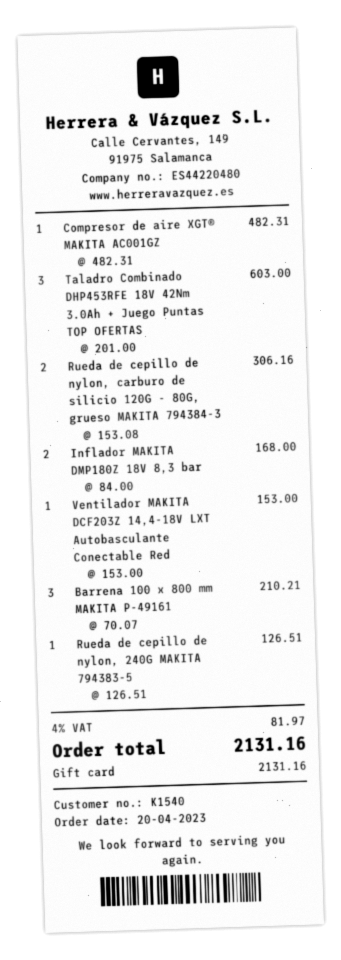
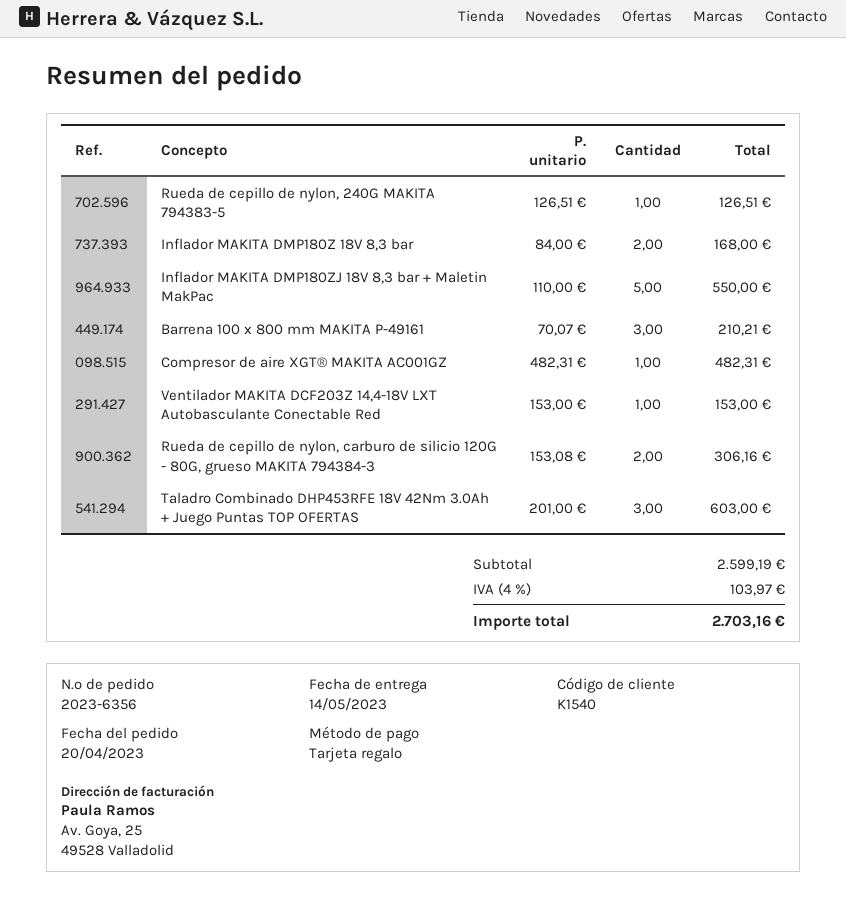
Inflador MAKITA DMP180ZJ 18V 8,3 bar + Maletin MakPac: none -> 5 x 110.00 = 550.00
tax: 4% = 81.97 -> 4% = 103.97
total: 2131.16 -> 2703.16

